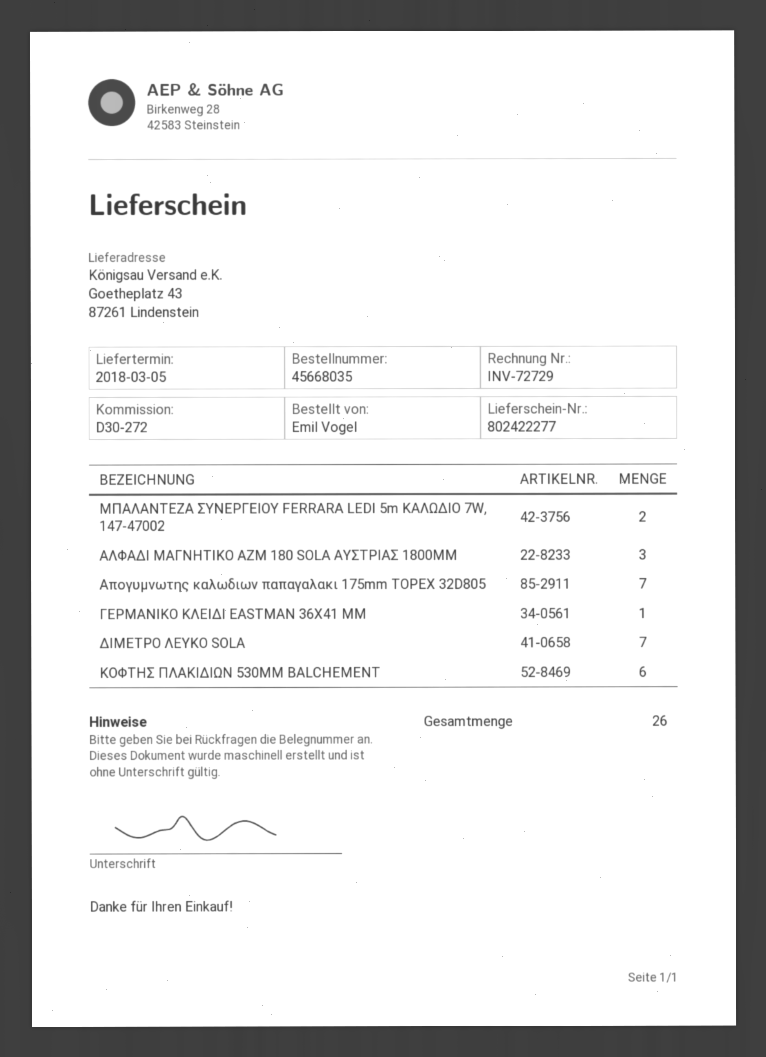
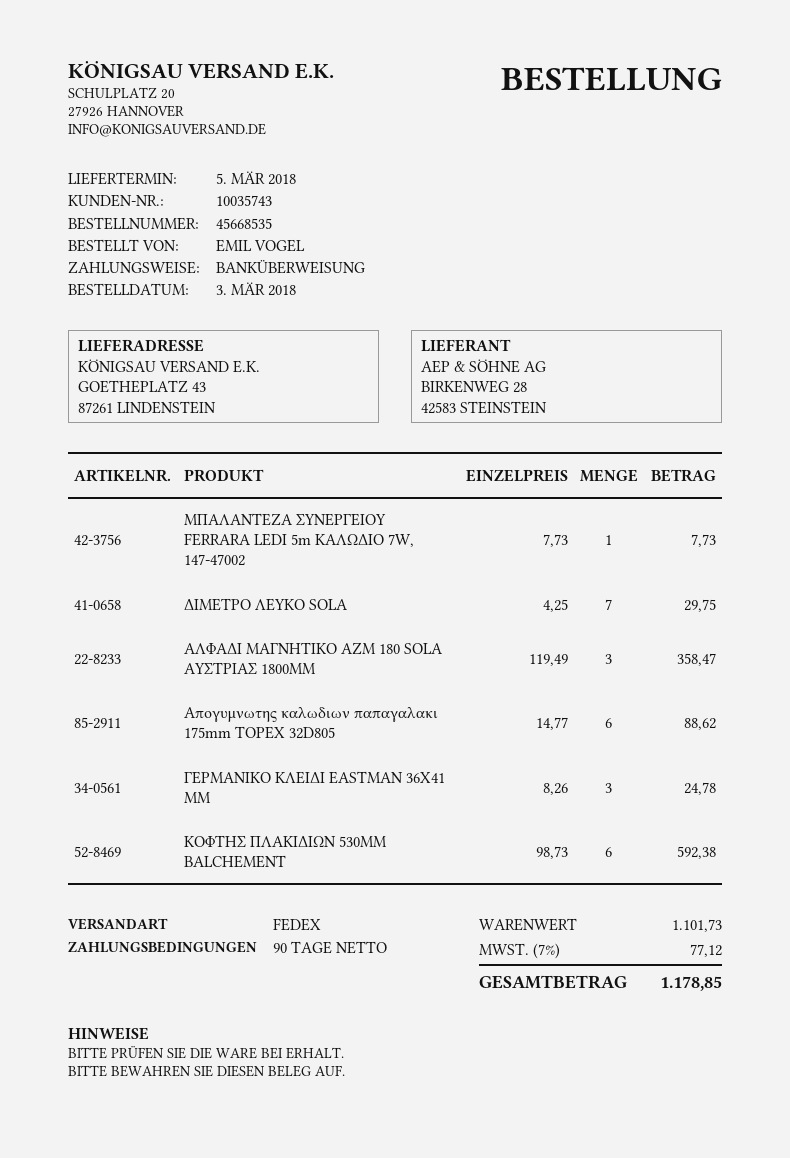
order number: 45668035 -> 45668535
MΠAΛANTEZA ΣYNEPΓEIOY FERRARA LEDΙ 5m ΚΑΛΩΔΙΟ 7W, 147-47002: 2 -> 1
Απογυμνωτης καλωδιων παπαγαλακι 175mm TOPEX 32D805: 7 -> 6
ΓΕΡΜΑΝΙΚΟ ΚΛΕΙΔΙ EASTMAN 36Χ41 ΜΜ: 1 -> 3

